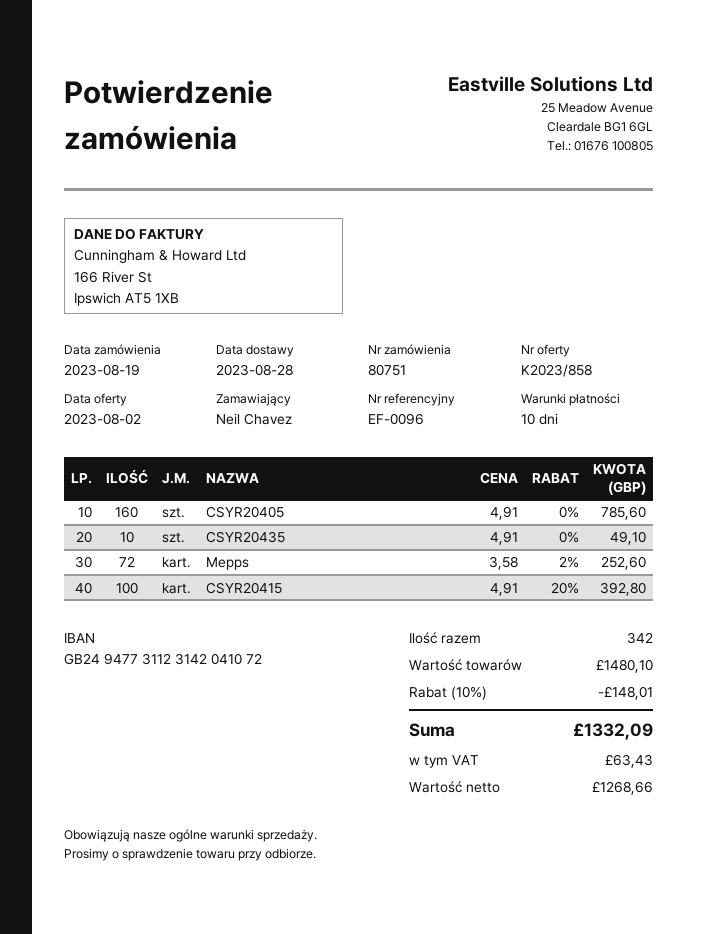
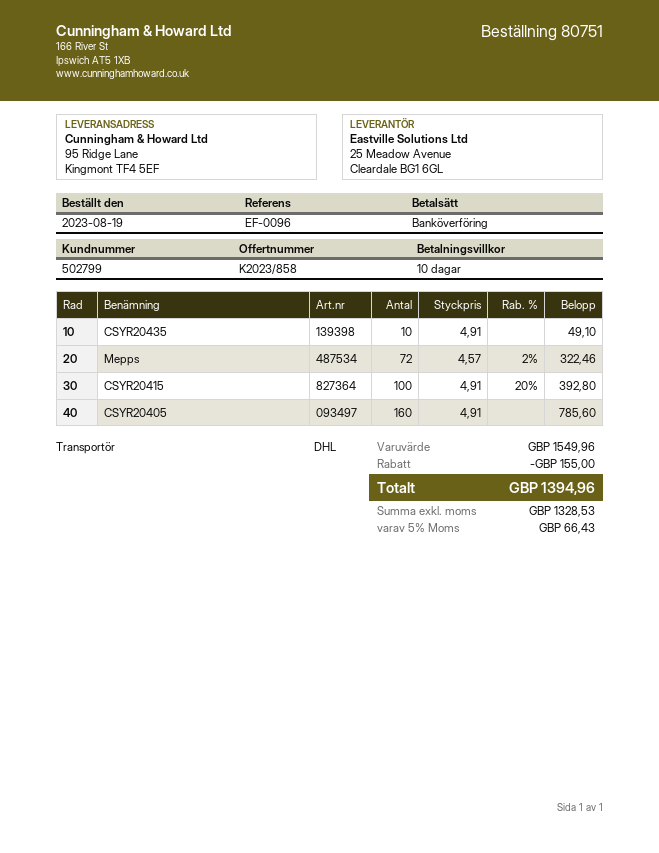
Mepps: 72 x 3.58 - 2% = 252.60 -> 72 x 4.57 - 2% = 322.46
subtotal: 1480.10 -> 1549.96
discount: 148.01 -> 155.00
net: 1268.66 -> 1328.53
tax: 63.43 -> 66.43
total: 1332.09 -> 1394.96

